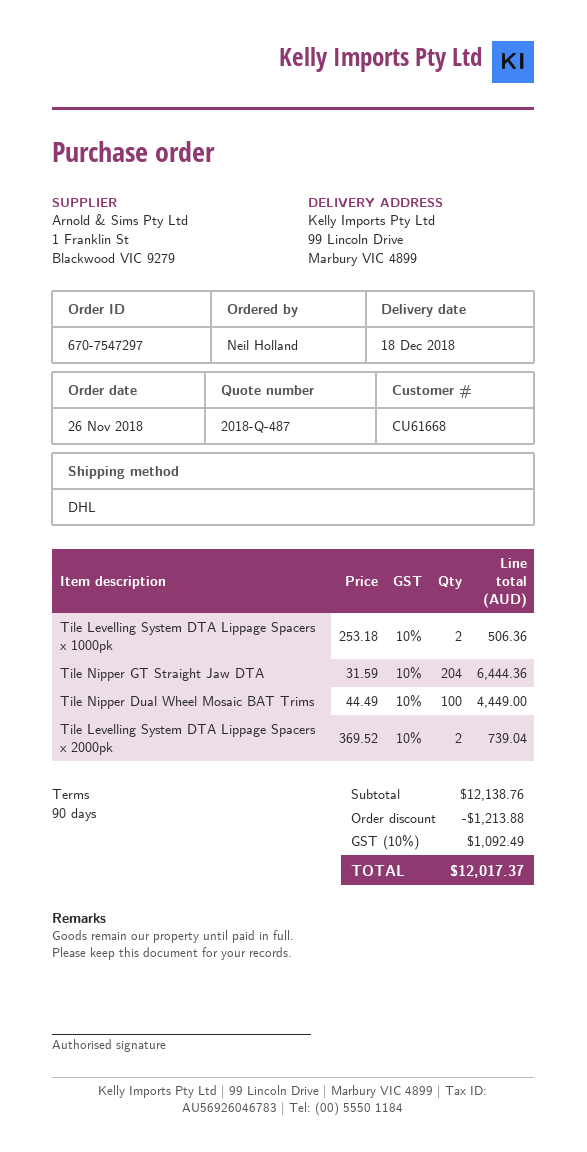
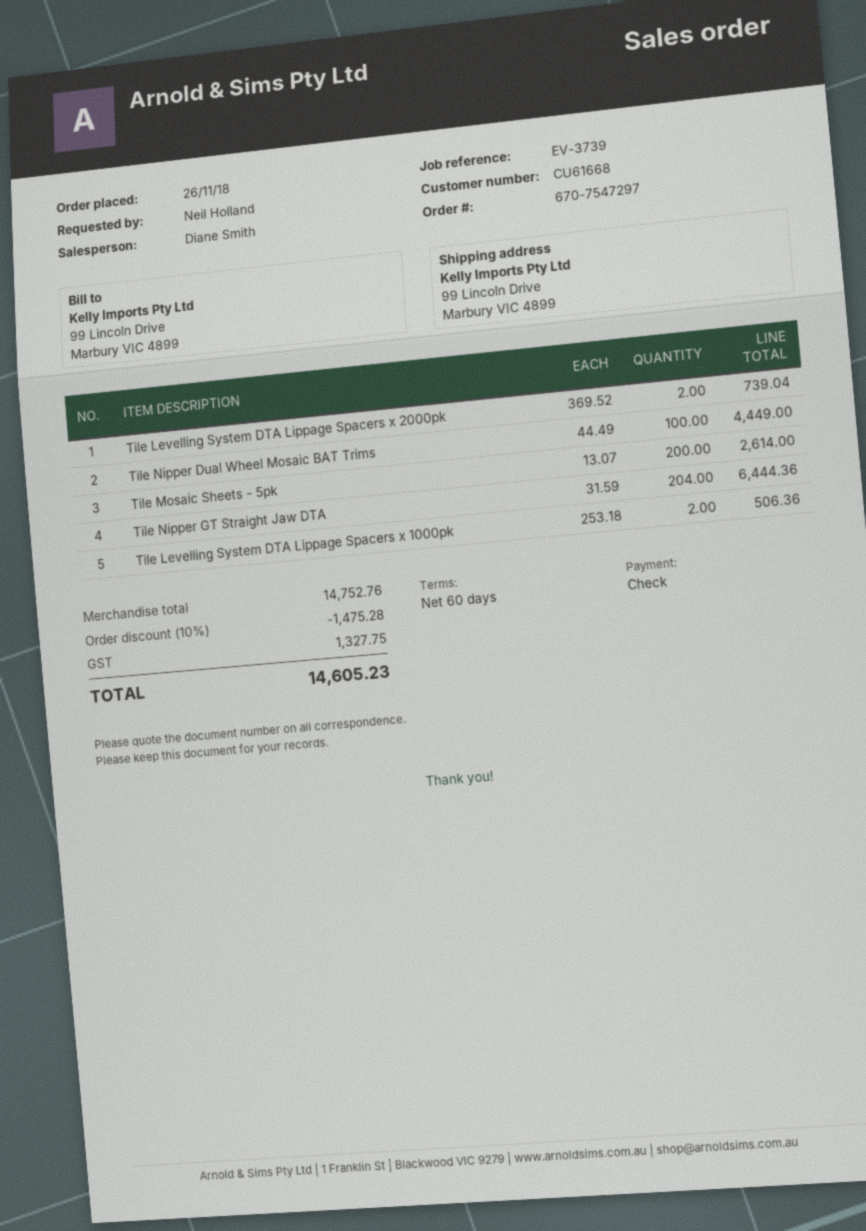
payment terms: 90 days -> 60 days
Tile Mosaic Sheets - 5pk: none -> 200 x 13.07 = 2614.00
subtotal: 12138.76 -> 14752.76
discount: 1213.88 -> 1475.28
tax: 1092.49 -> 1327.75
total: 12017.37 -> 14605.23

